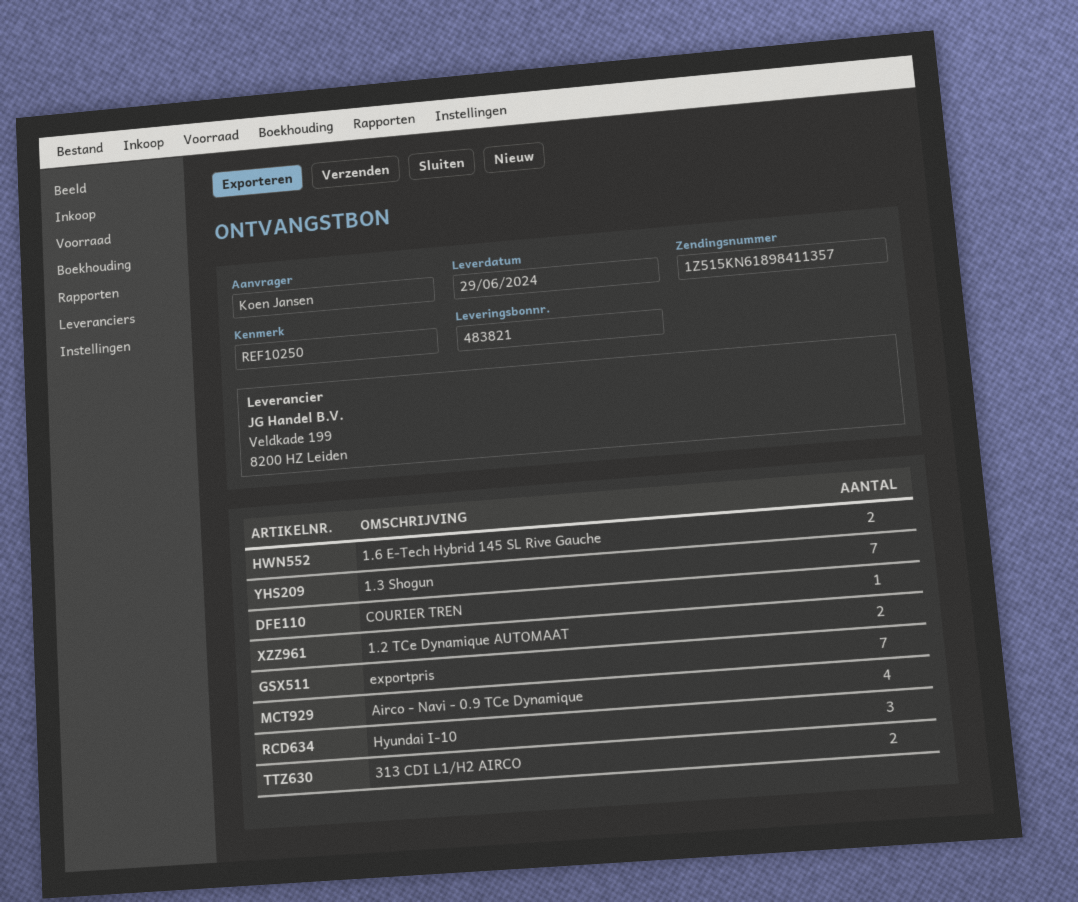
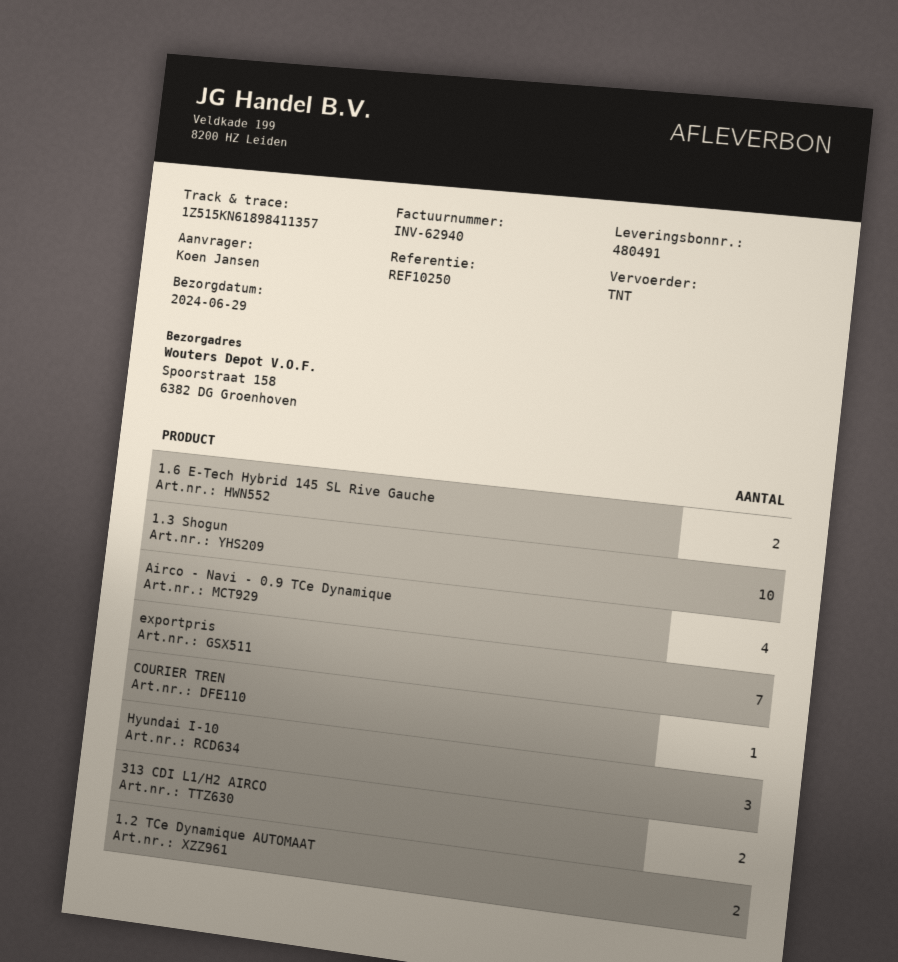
delivery note number: 483821 -> 480491
1.3 Shogun: 7 -> 10

